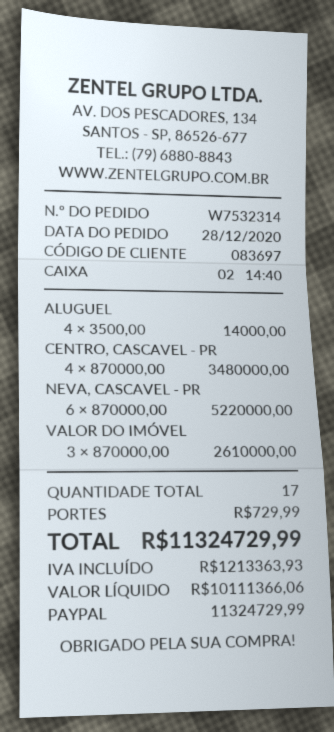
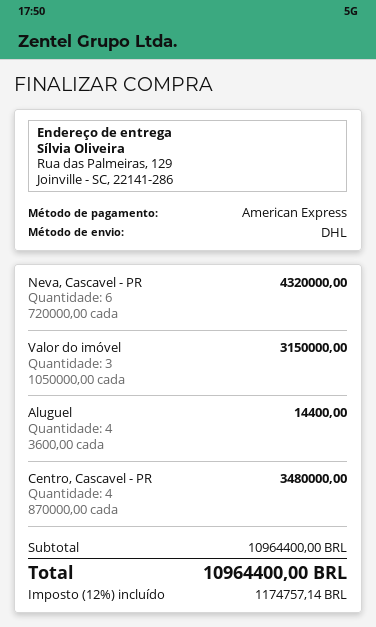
payment method: PayPal -> American Express
ALUGUEL: 4 x 3500.00 = 14000.00 -> 4 x 3600.00 = 14400.00
NEVA, CASCAVEL - PR: 6 x 870000.00 = 5220000.00 -> 6 x 720000.00 = 4320000.00
VALOR DO IMÓVEL: 3 x 870000.00 = 2610000.00 -> 3 x 1050000.00 = 3150000.00
shipping: 729.99 -> none
tax: 1213363.93 -> 1174757.14
total: 11324729.99 -> 10964400.00

